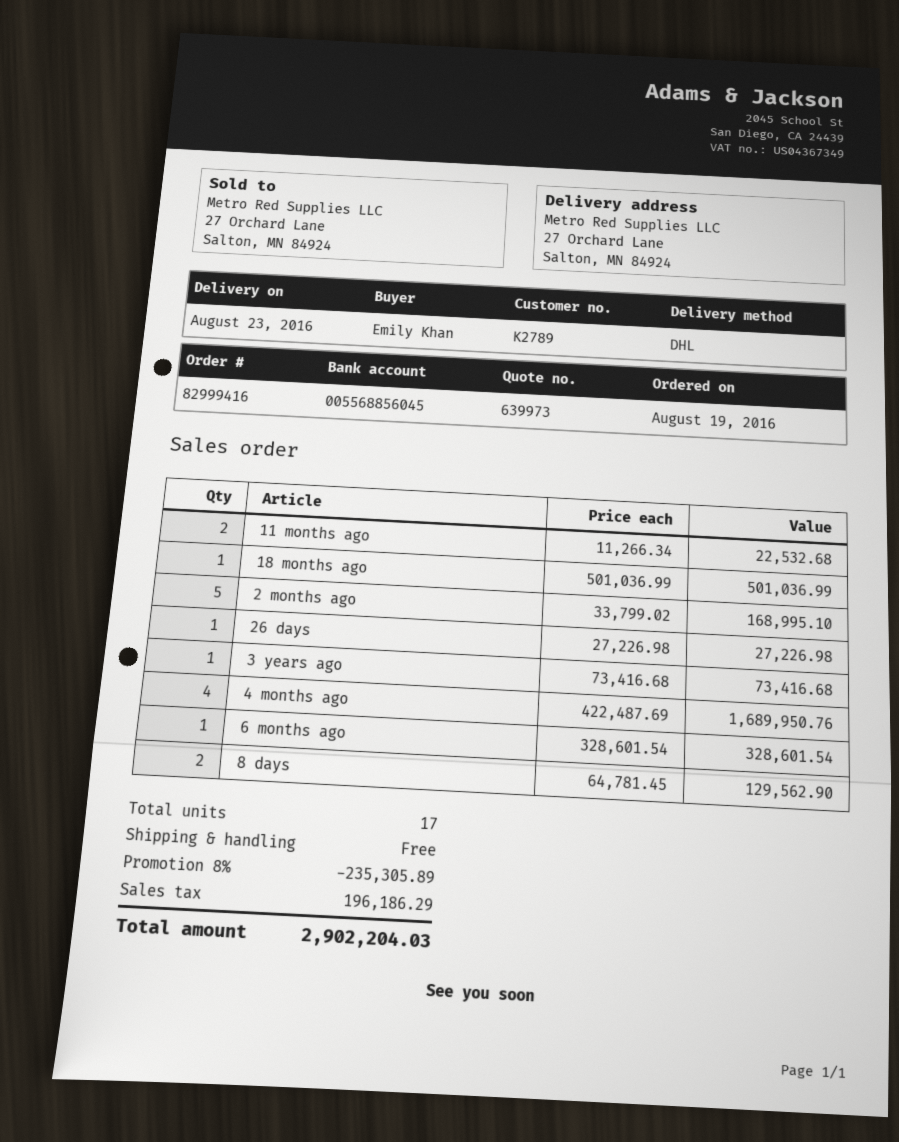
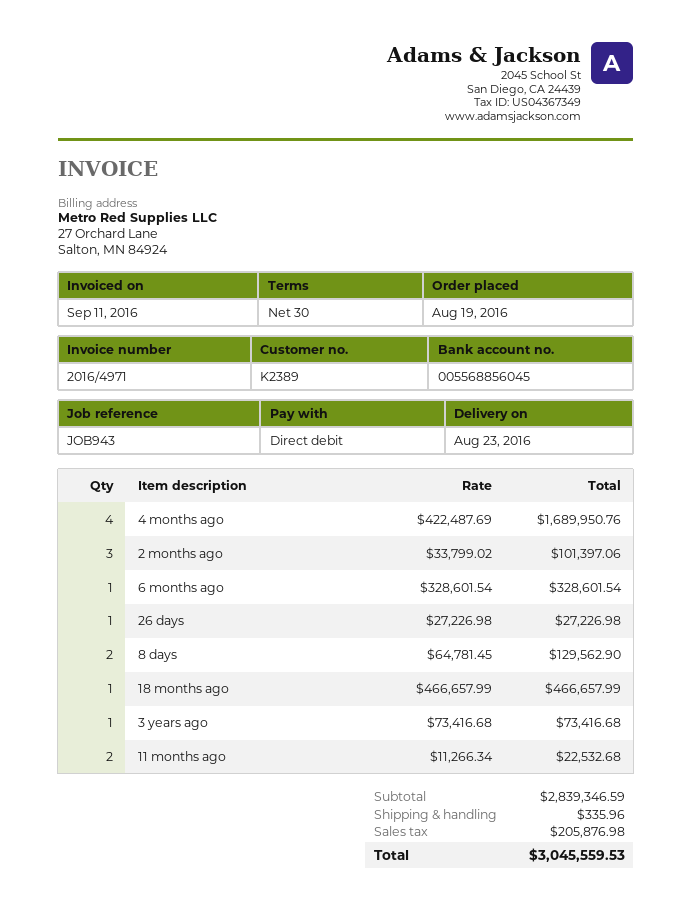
customer number: K2789 -> K2389
18 months ago: 1 x 501036.99 = 501036.99 -> 1 x 466657.99 = 466657.99
2 months ago: 5 x 33799.02 = 168995.10 -> 3 x 33799.02 = 101397.06
discount: 8% = 235305.89 -> none
shipping: 0.00 -> 335.96
tax: 196186.29 -> 205876.98
total: 2902204.03 -> 3045559.53

